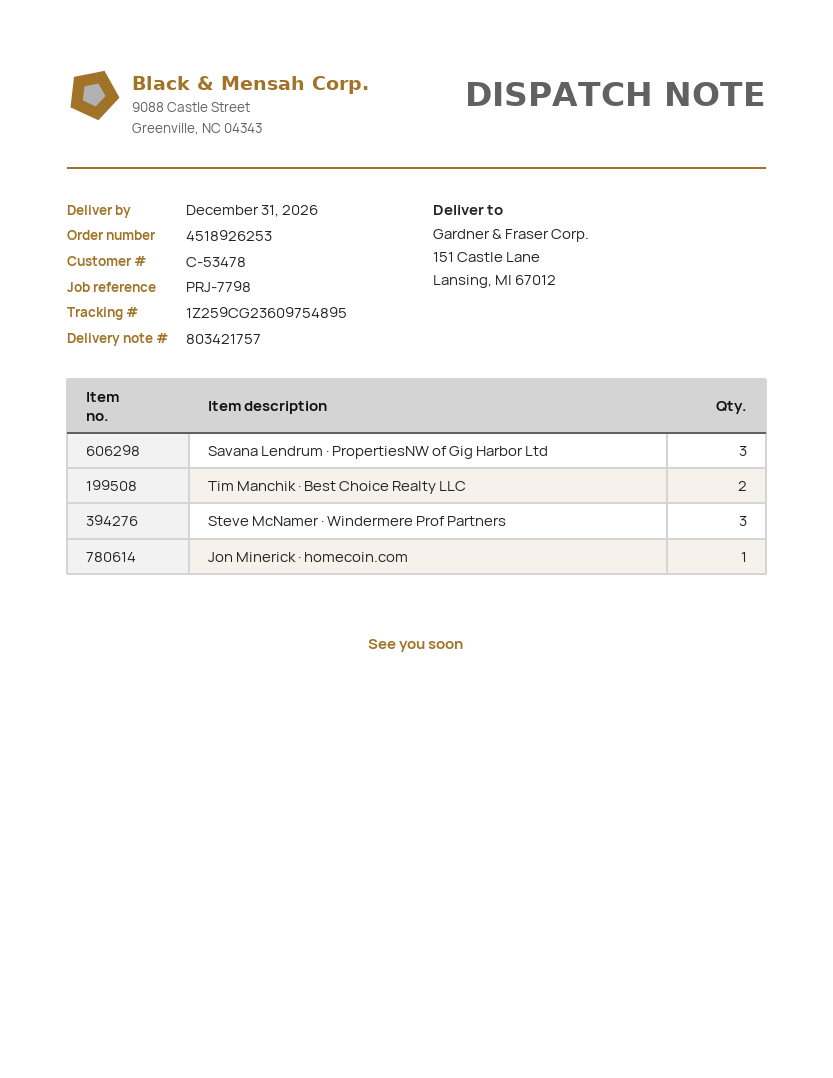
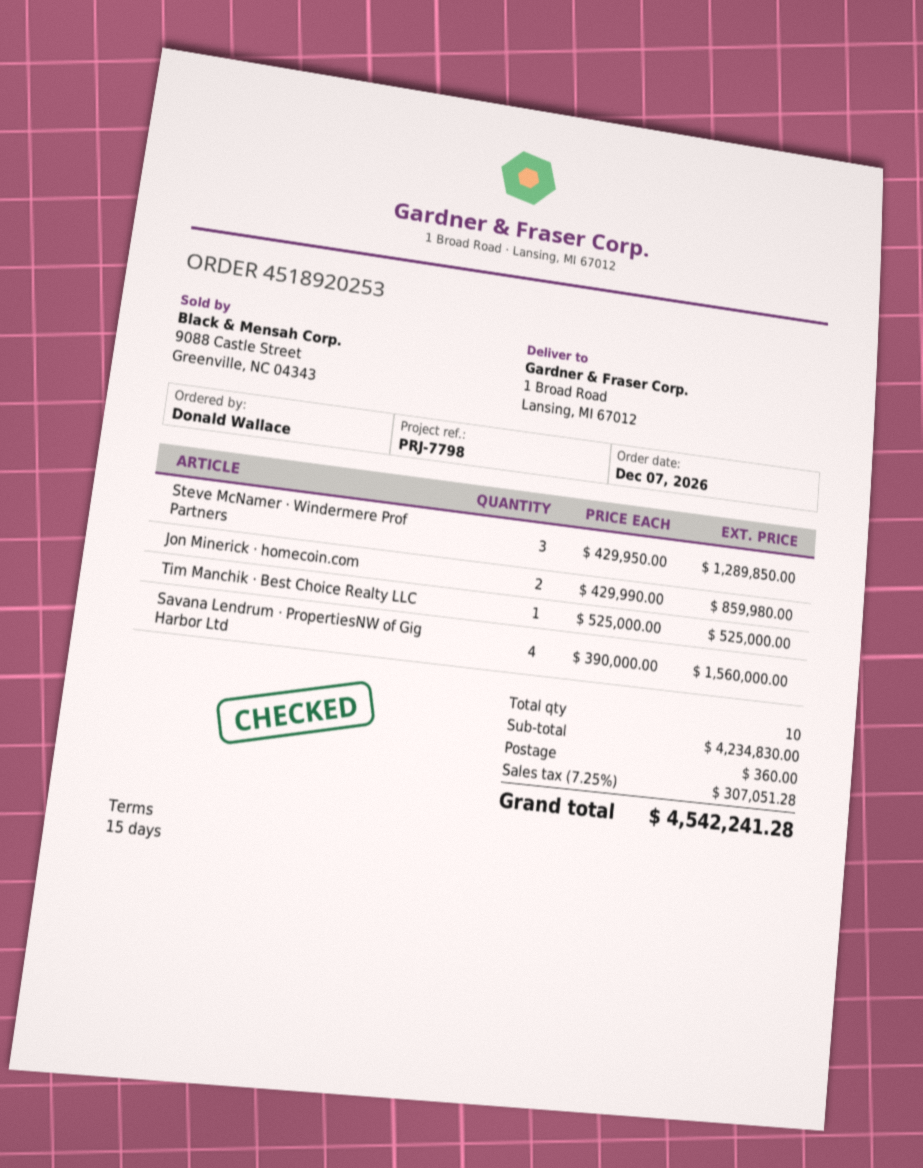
order number: 4518926253 -> 4518920253
ship to: 151 Castle Lane, Lansing, MI 67012 -> 1 Broad Road, Lansing, MI 67012
Savana Lendrum · PropertiesNW of Gig Harbor Ltd: 3 -> 4
Tim Manchik · Best Choice Realty LLC: 2 -> 1
Jon Minerick · homecoin.com: 1 -> 2

